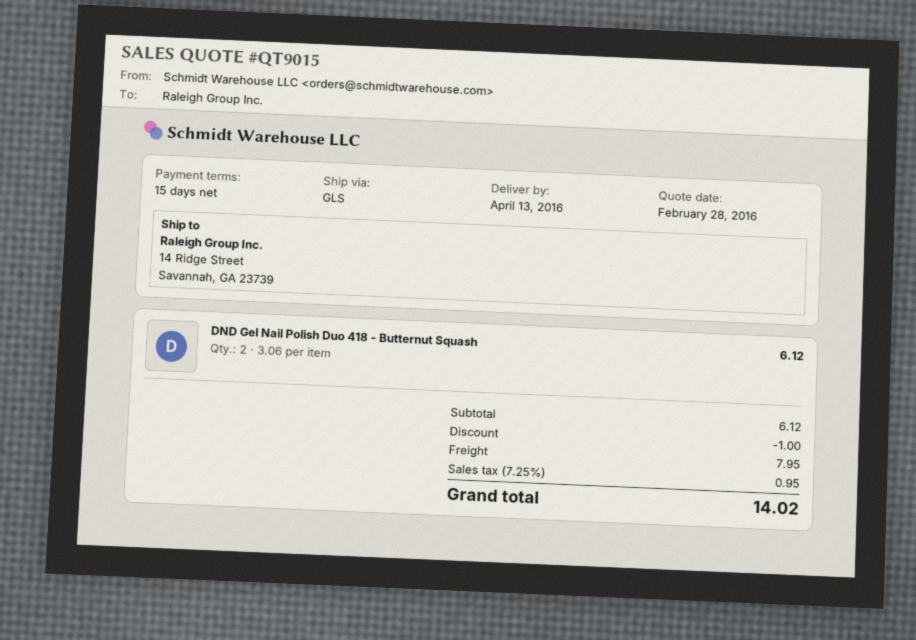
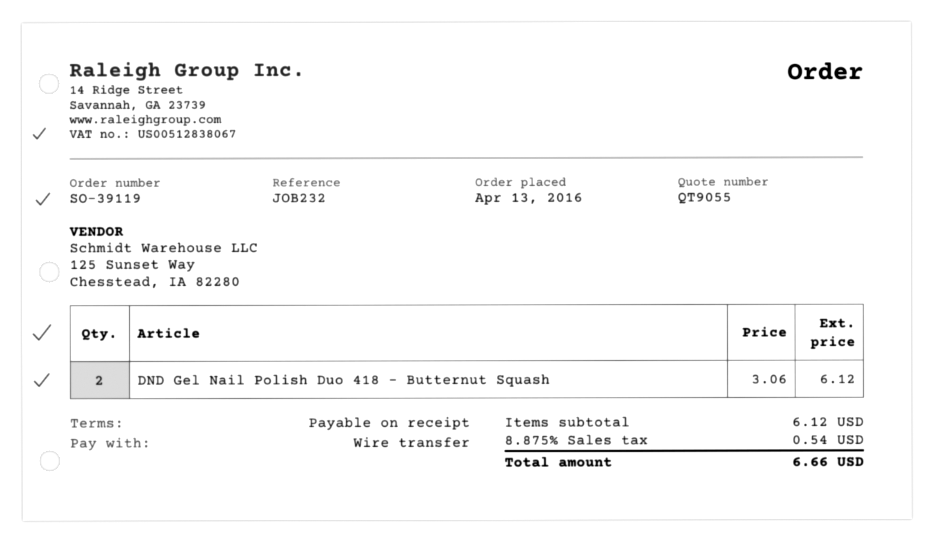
quote number: QT9015 -> QT9055
payment terms: 15 days -> on receipt
discount: 1.00 -> none
shipping: 7.95 -> none
tax: 7.25% = 0.95 -> 8.875% = 0.54
total: 14.02 -> 6.66

